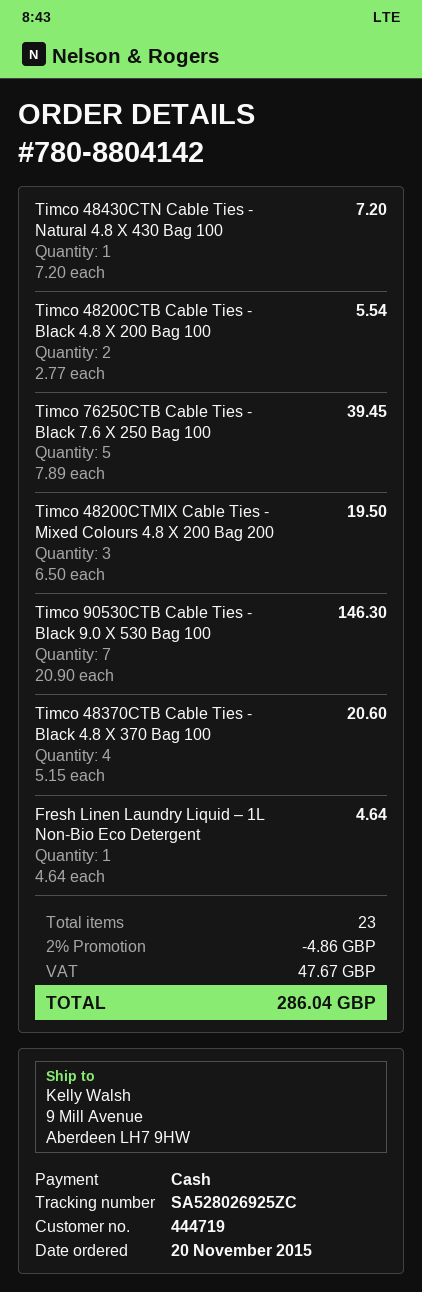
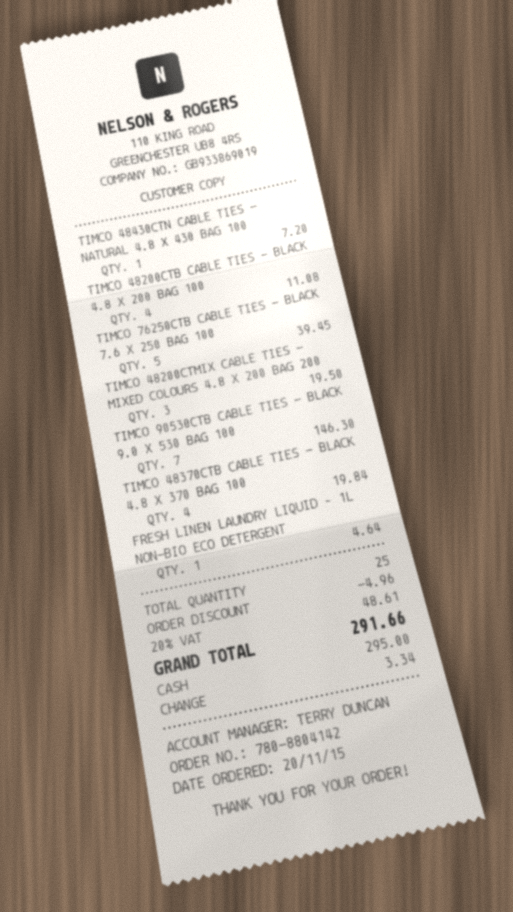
Timco 48200CTB Cable Ties - Black 4.8 X 200 Bag 100: 2 for 5.54 -> 4 for 11.08
Timco 48370CTB Cable Ties - Black 4.8 X 370 Bag 100: 4 for 20.60 -> 4 for 19.84
total quantity: 23 -> 25
discount: 4.86 -> 4.96
tax: 47.67 -> 48.61
total: 286.04 -> 291.66

